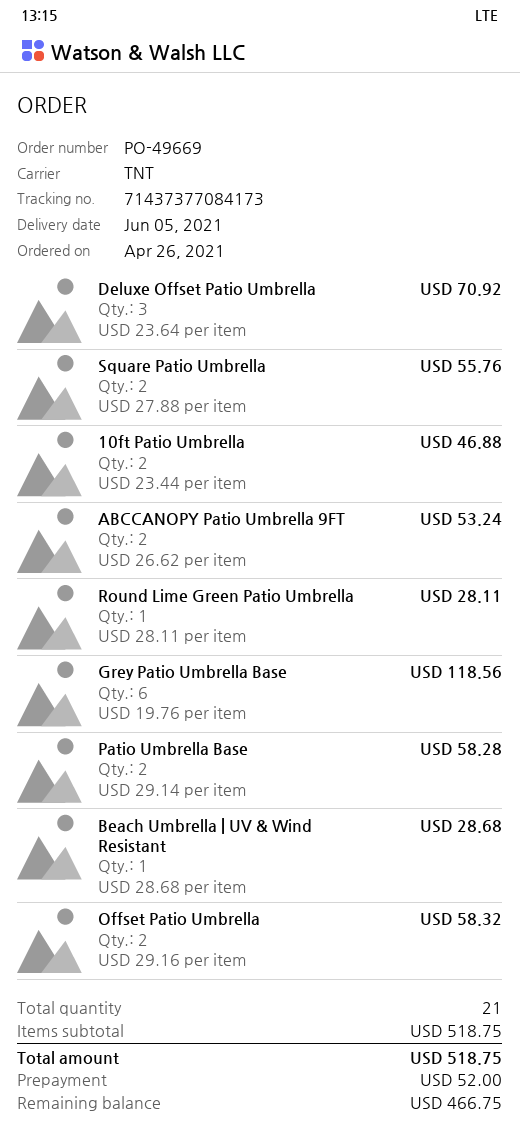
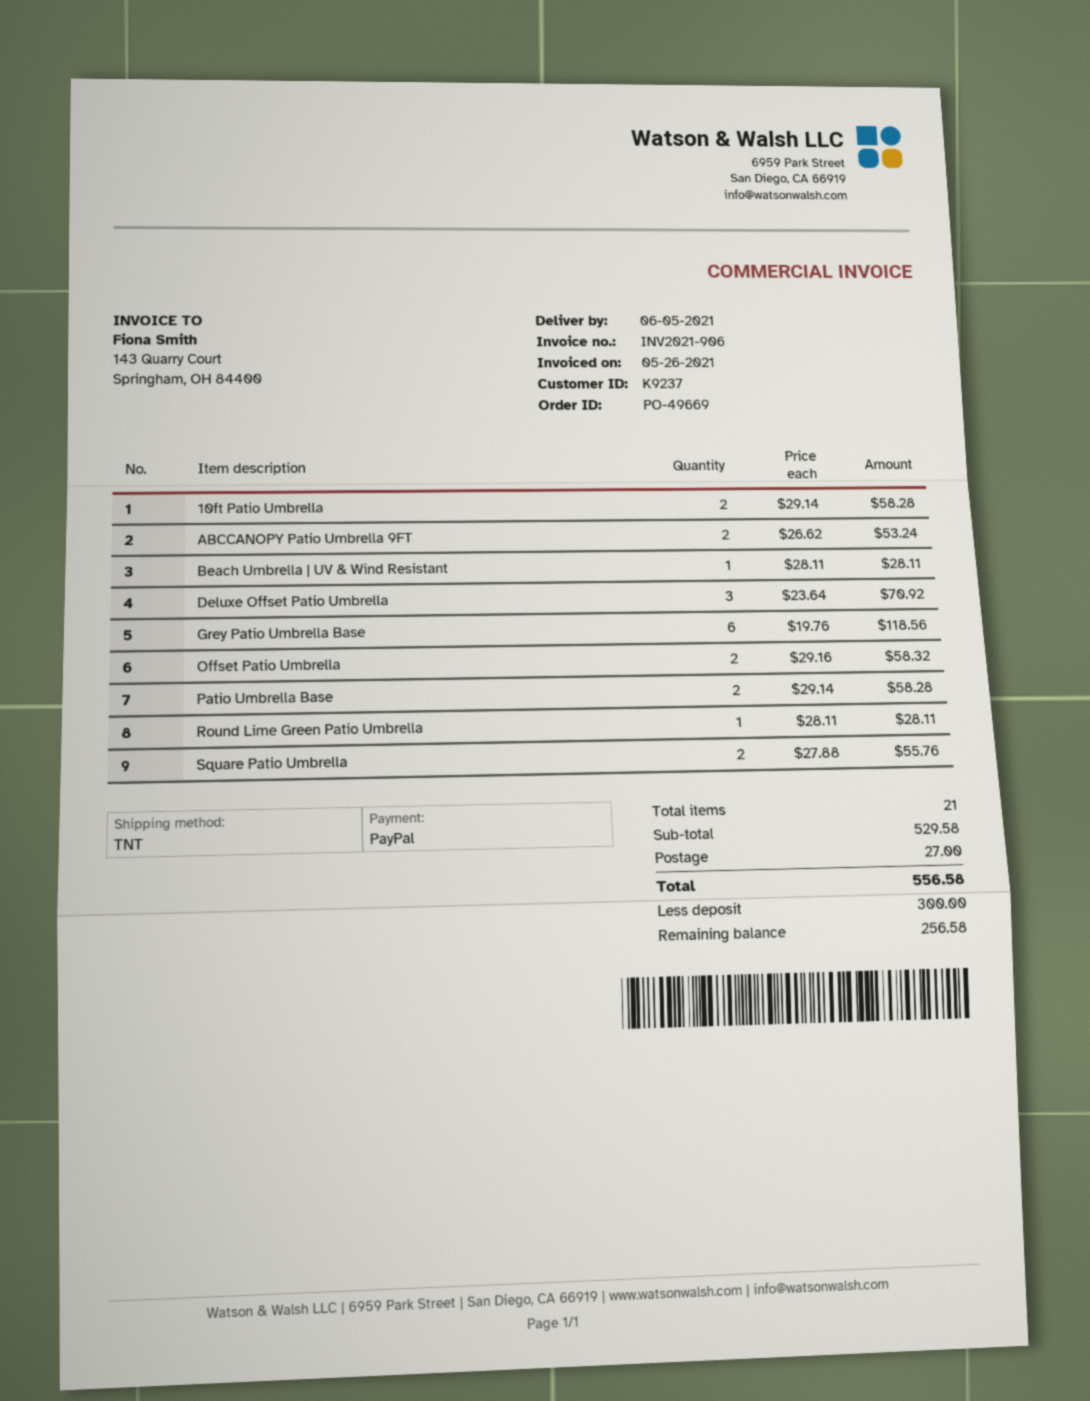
10ft Patio Umbrella: 2 x 23.44 = 46.88 -> 2 x 29.14 = 58.28
Beach Umbrella | UV & Wind Resistant: 1 x 28.68 = 28.68 -> 1 x 28.11 = 28.11
subtotal: 518.75 -> 529.58
shipping: none -> 27.00
total: 518.75 -> 556.58
deposit: 52.00 -> 300.00
balance: 466.75 -> 256.58

